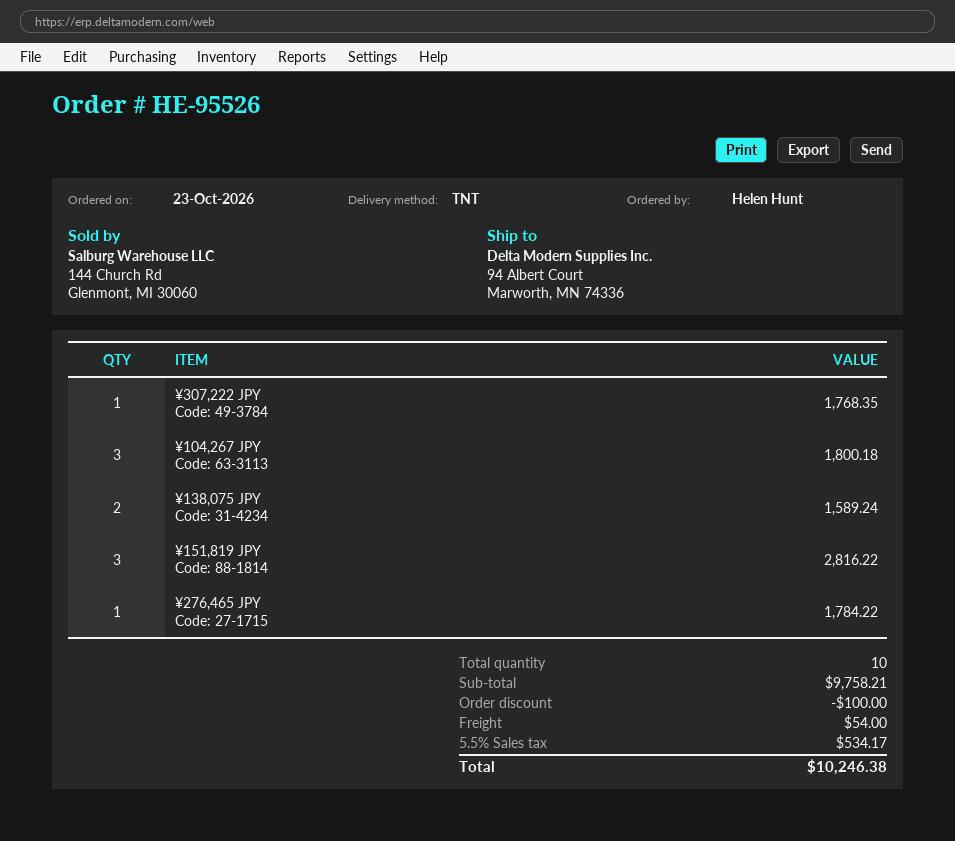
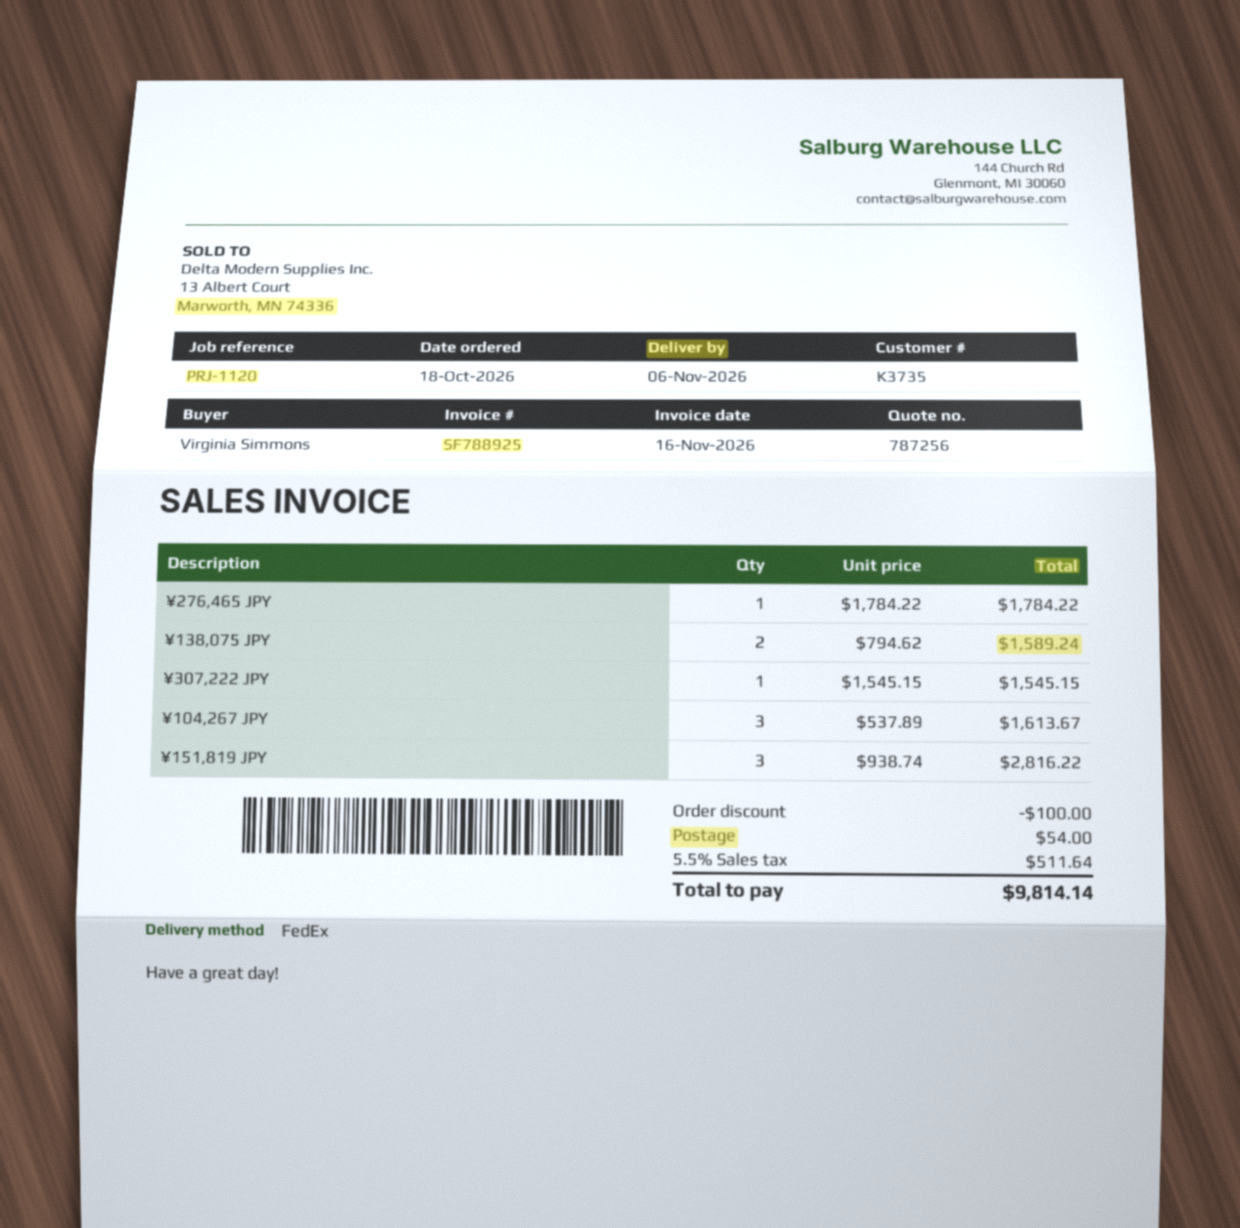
order date: 2026-10-23 -> 2026-10-18
ordered by: Helen Hunt -> Virginia Simmons
shipping method: TNT -> FedEx
¥307,222 JPY: 1 for 1768.35 -> 1 for 1545.15
¥104,267 JPY: 3 for 1800.18 -> 3 for 1613.67
tax: 5.5% = 534.17 -> 5.5% = 511.64
total: 10246.38 -> 9814.14

